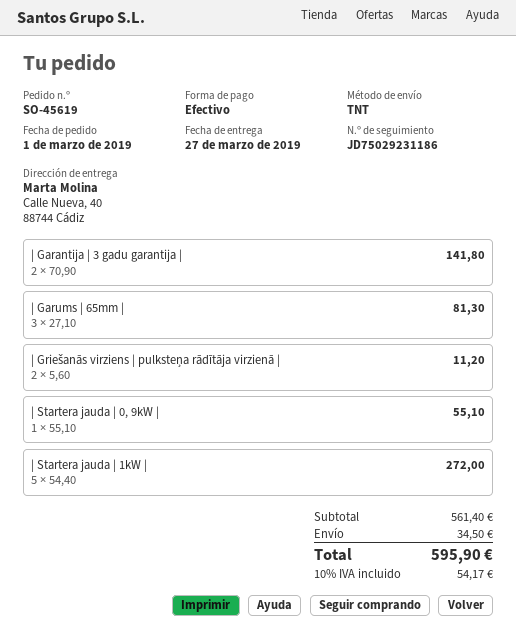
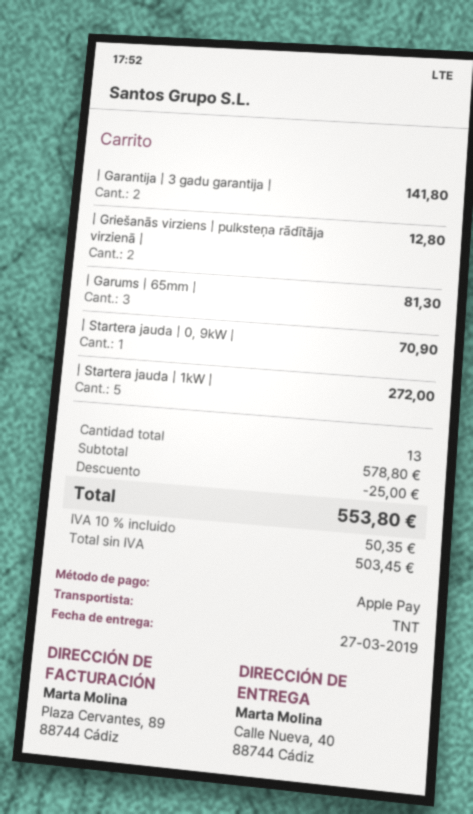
payment method: cash -> Apple Pay
| Griešanās virziens | pulksteņa rādītāja virzienā |: 2 for 11.20 -> 2 for 12.80
| Startera jauda | 0, 9kW |: 1 for 55.10 -> 1 for 70.90
subtotal: 561.40 -> 578.80
discount: none -> 25.00
shipping: 34.50 -> none
tax: 10% = 54.17 -> 10% = 50.35
total: 595.90 -> 553.80

